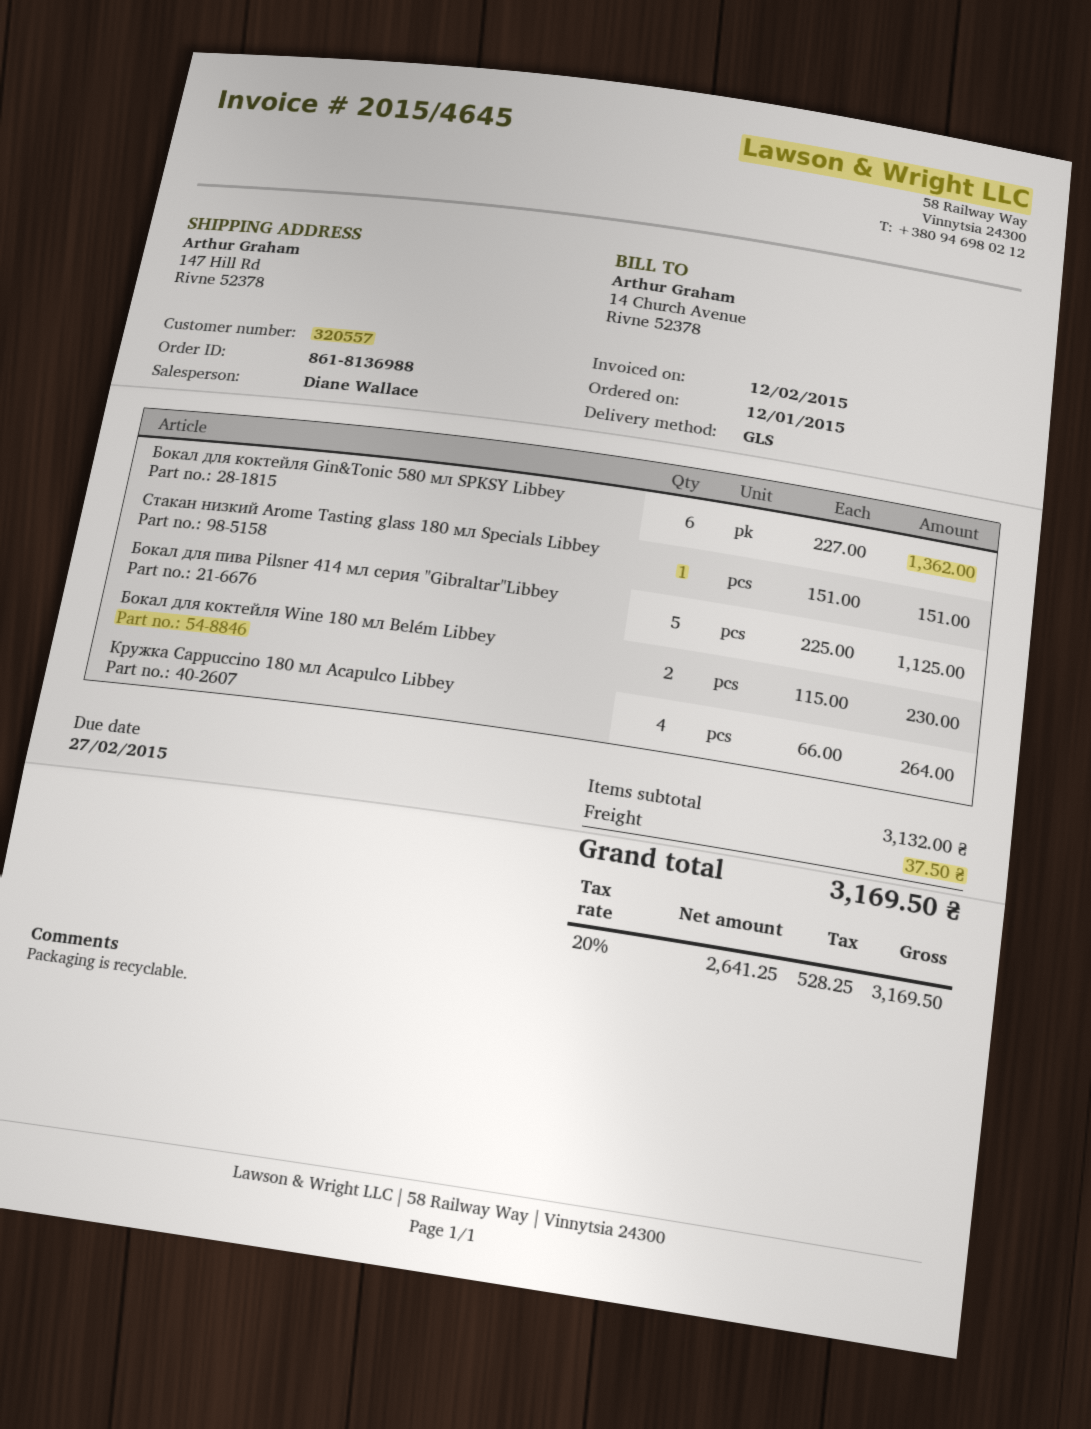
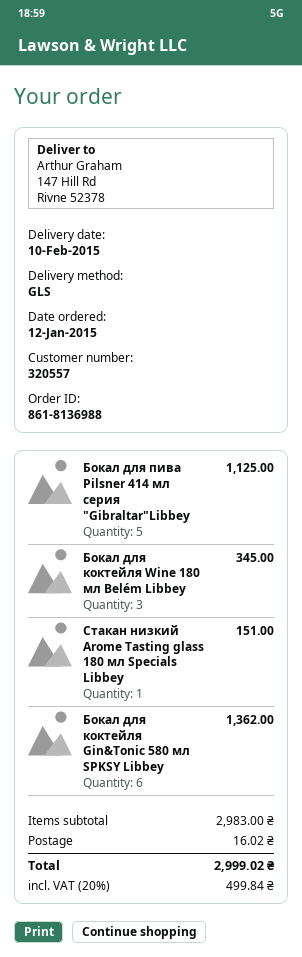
Бокал для коктейля Wine 180 мл Belém Libbey: 2 for 230.00 -> 3 for 345.00
Кружка Cappuccino 180 мл Acapulco Libbey: 4 for 264.00 -> none
subtotal: 3132.00 -> 2983.00
shipping: 37.50 -> 16.02
tax: 20% = 528.25 -> 20% = 499.84
total: 3169.50 -> 2999.02

